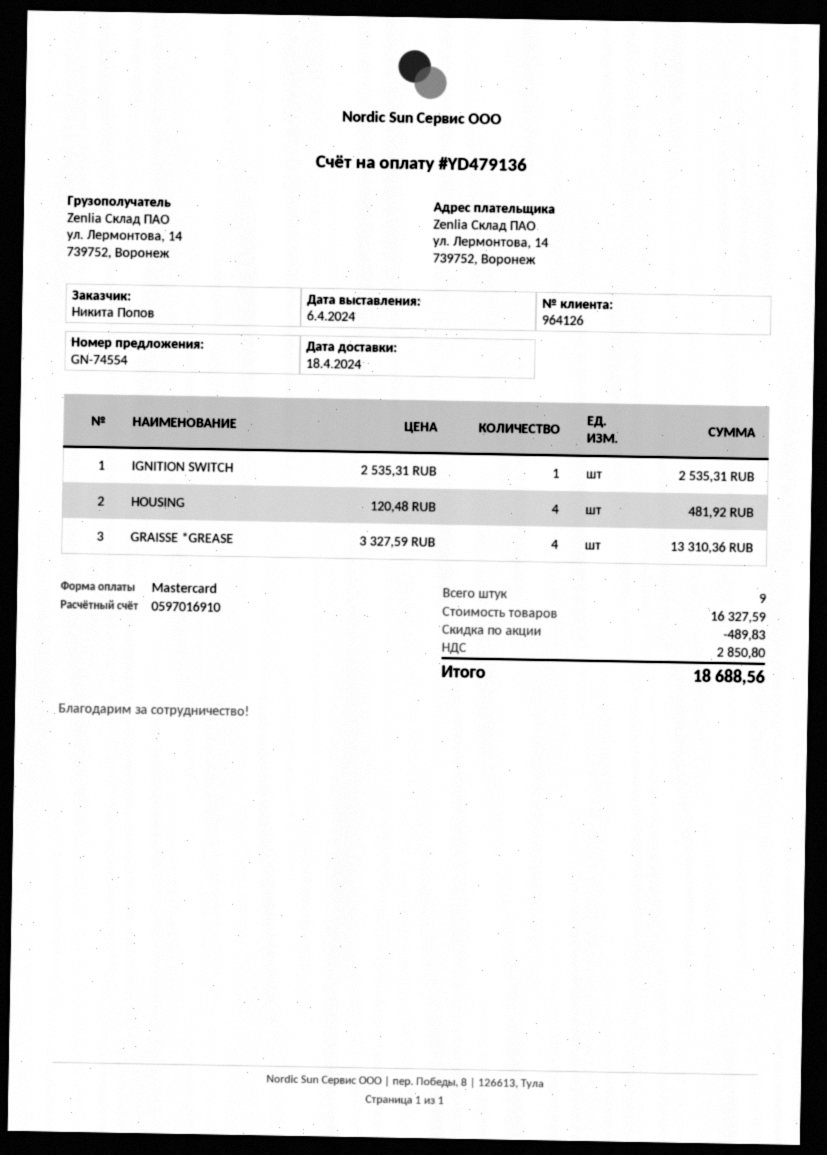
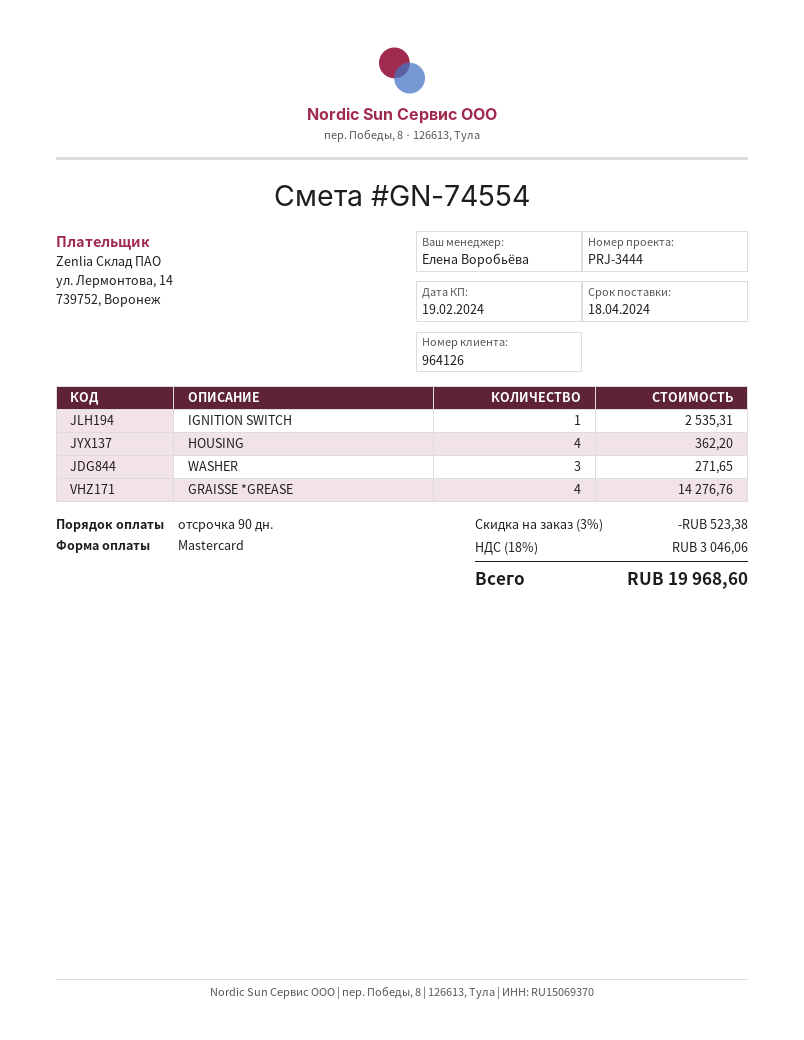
HOUSING: 4 for 481.92 -> 4 for 362.20
GRAISSE *GREASE: 4 for 13310.36 -> 4 for 14276.76
WASHER: none -> 3 for 271.65
discount: 489.83 -> 523.38
tax: 2850.80 -> 3046.06
total: 18688.56 -> 19968.60

